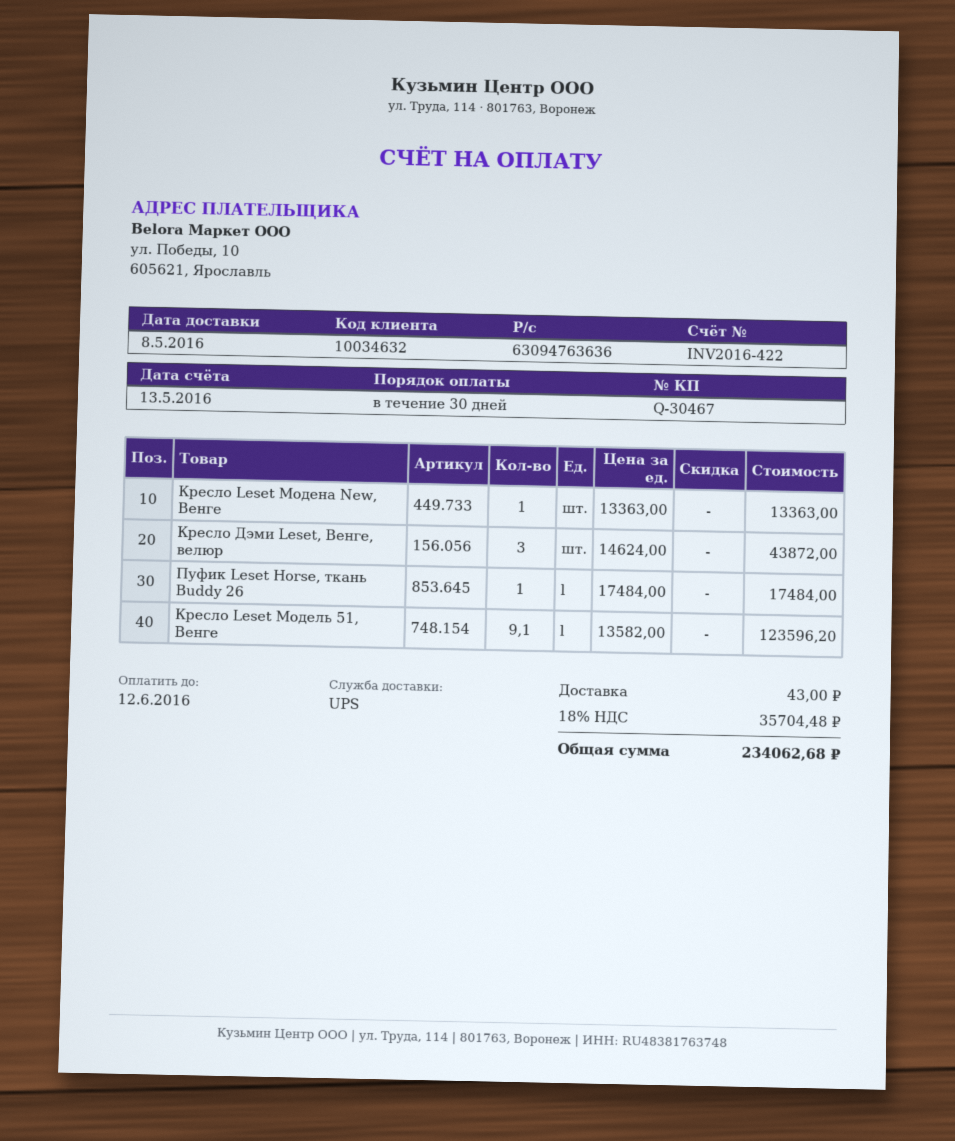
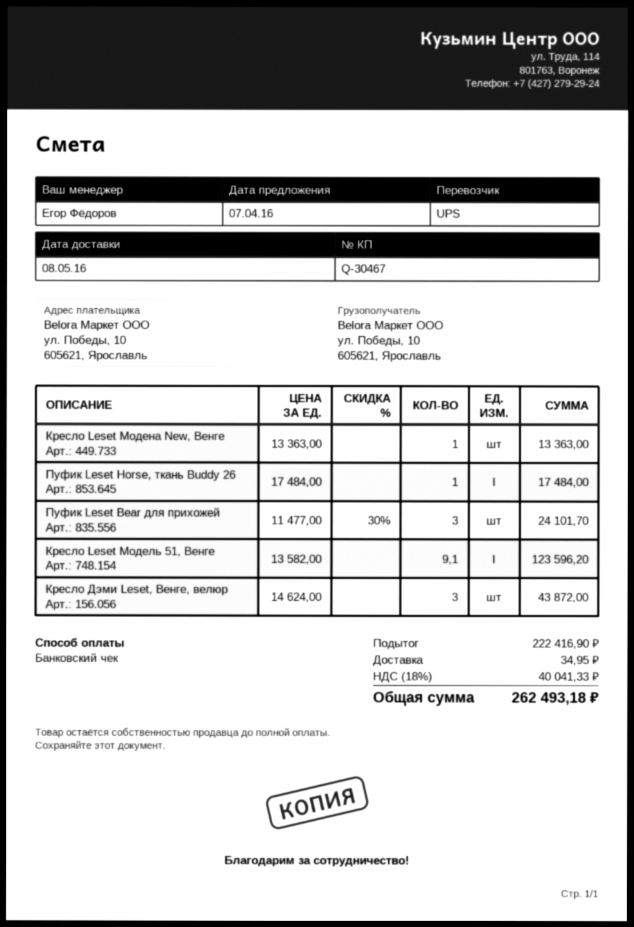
Пуфик Leset Bear для прихожей: none -> 3 x 11477.00 - 30% = 24101.70
shipping: 43.00 -> 34.95
tax: 18% = 35704.48 -> 18% = 40041.33
total: 234062.68 -> 262493.18

